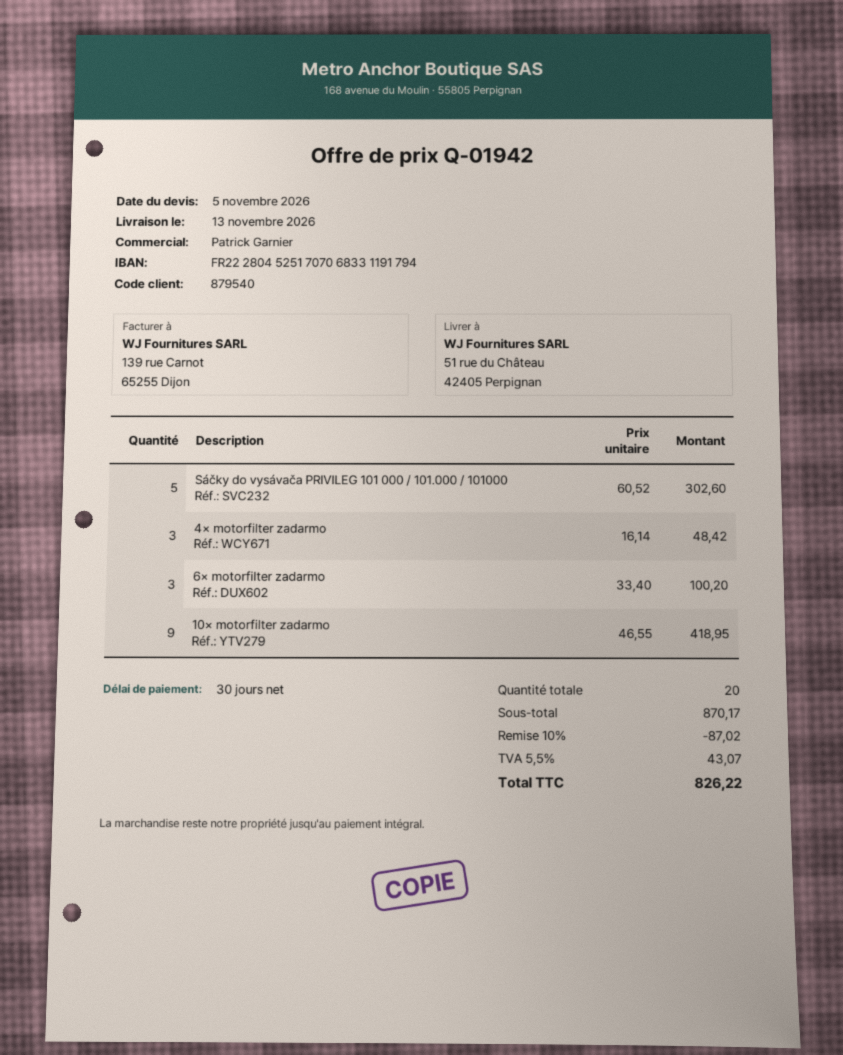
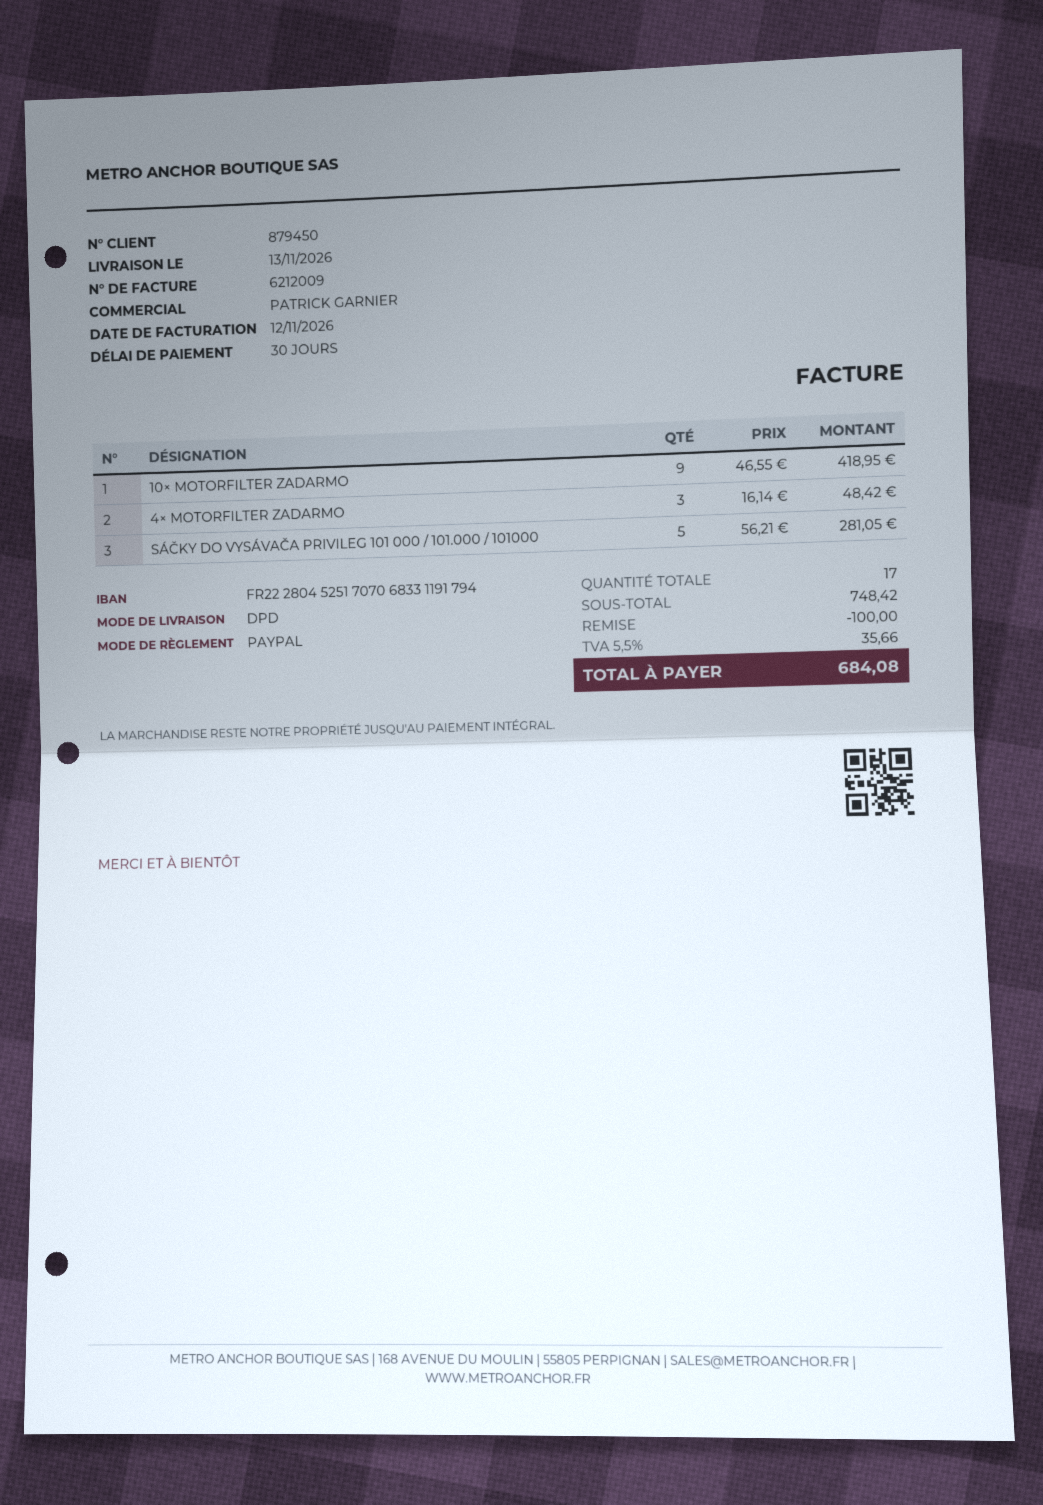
customer number: 879540 -> 879450
Sáčky do vysávača PRIVILEG 101 000 / 101.000 / 101000: 5 x 60.52 = 302.60 -> 5 x 56.21 = 281.05
6× motorfilter zadarmo: 3 x 33.40 = 100.20 -> none
total quantity: 20 -> 17
subtotal: 870.17 -> 748.42
discount: 87.02 -> 100.00
tax: 5.5% = 43.07 -> 5.5% = 35.66
total: 826.22 -> 684.08

